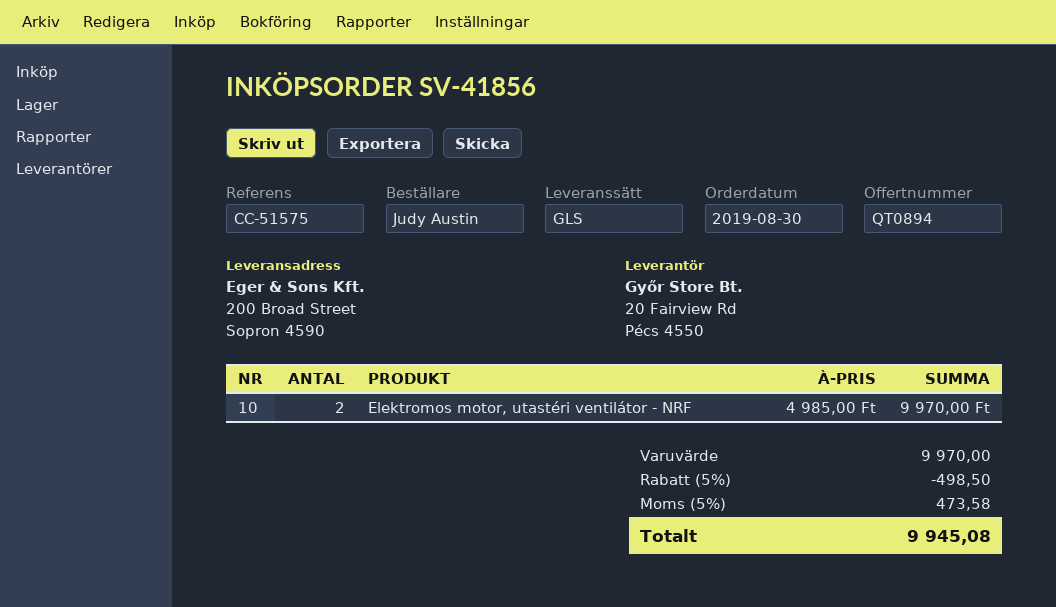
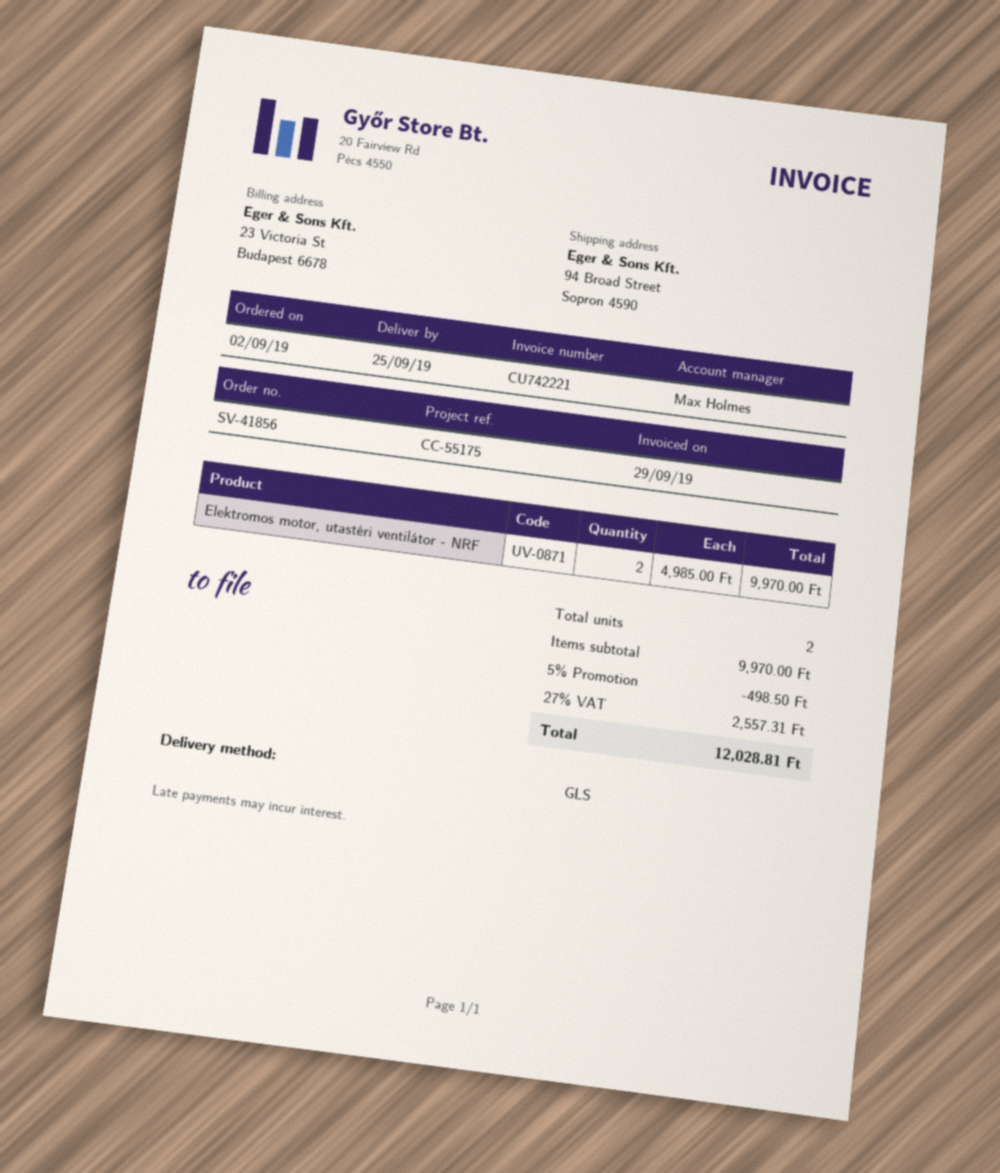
order date: 2019-08-30 -> 2019-09-02
reference: CC-51575 -> CC-55175
ship to: 200 Broad Street, Sopron 4590 -> 94 Broad Street, Sopron 4590
tax: 5% = 473.58 -> 27% = 2557.31
total: 9945.08 -> 12028.81

